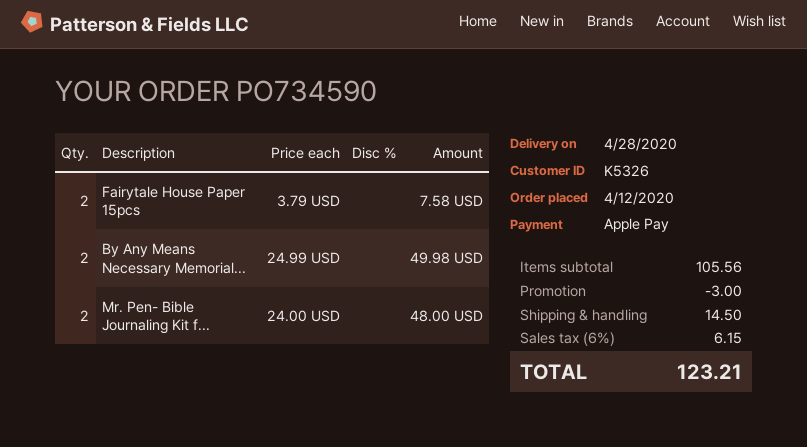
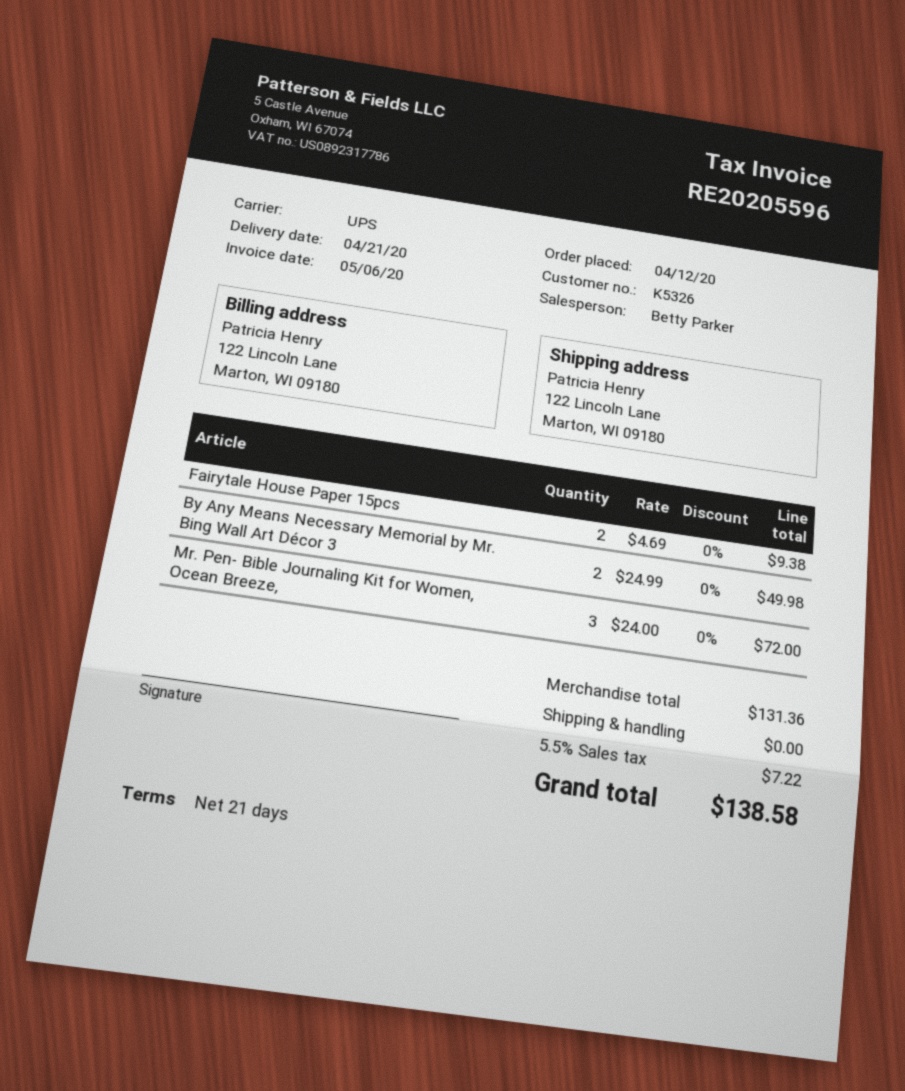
delivery date: 2020-04-28 -> 2020-04-21
Fairytale House Paper 15pcs: 2 x 3.79 = 7.58 -> 2 x 4.69 = 9.38
Mr. Pen- Bible Journaling Kit f...: 2 x 24.00 = 48.00 -> 3 x 24.00 = 72.00
subtotal: 105.56 -> 131.36
discount: 3.00 -> none
shipping: 14.50 -> 0.00
tax: 6% = 6.15 -> 5.5% = 7.22
total: 123.21 -> 138.58

